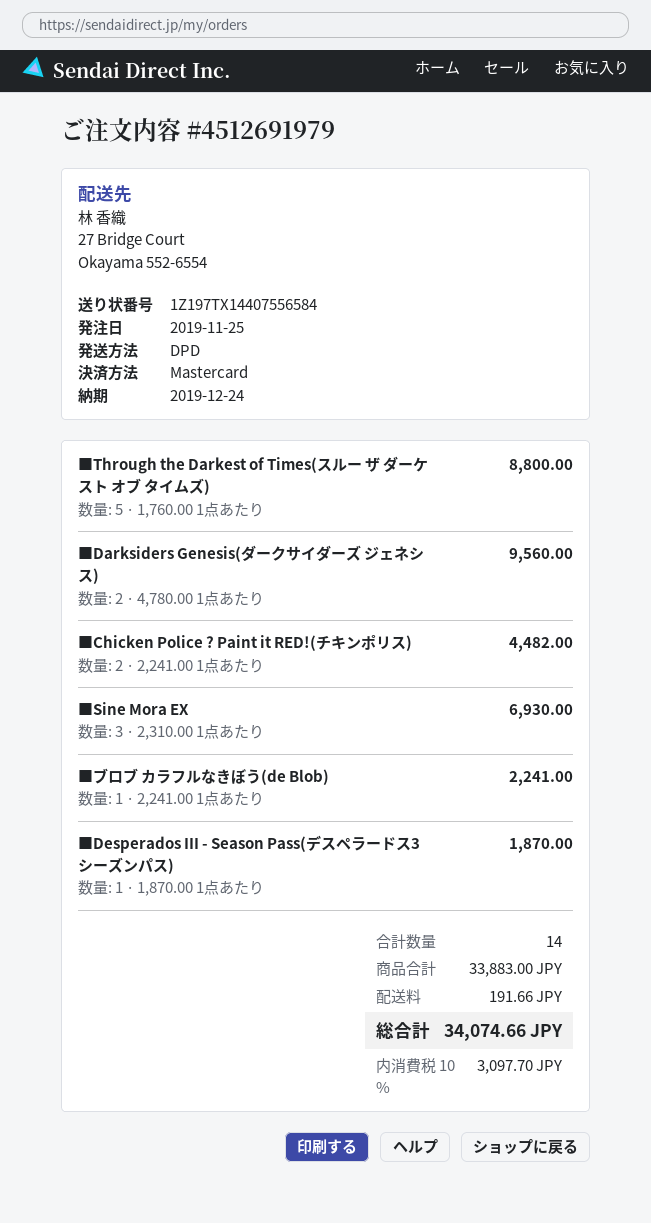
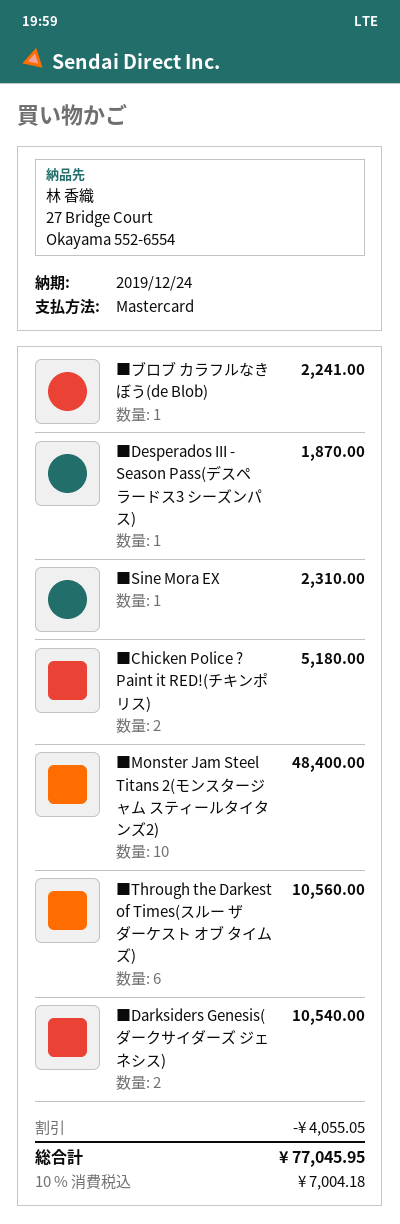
■Through the Darkest of Times(スルー ザ ダーケスト オブ タイムズ): 5 for 8800.00 -> 6 for 10560.00
■Darksiders Genesis(ダークサイダーズ ジェネシス): 2 for 9560.00 -> 2 for 10540.00
■Chicken Police ? Paint it RED!(チキンポリス): 2 for 4482.00 -> 2 for 5180.00
■Sine Mora EX: 3 for 6930.00 -> 1 for 2310.00
■Monster Jam Steel Titans 2(モンスタージャム スティールタイタンズ2): none -> 10 for 48400.00
discount: none -> 4055.05
shipping: 191.66 -> none
tax: 10% = 3097.70 -> 10% = 7004.18
total: 34074.66 -> 77045.95

